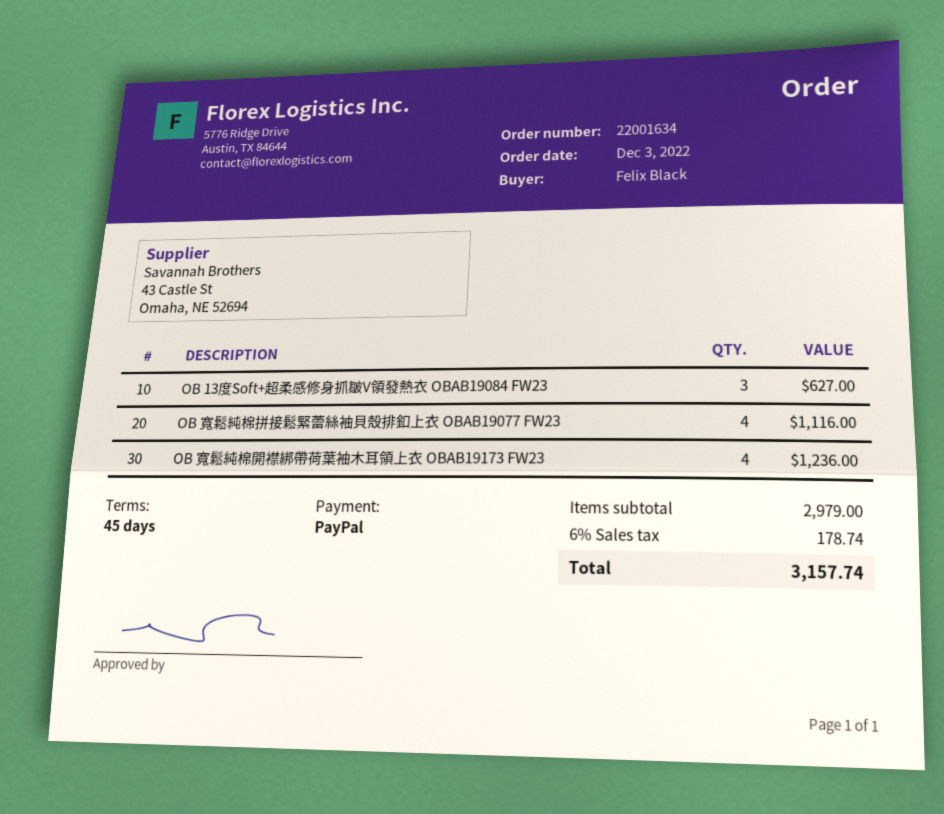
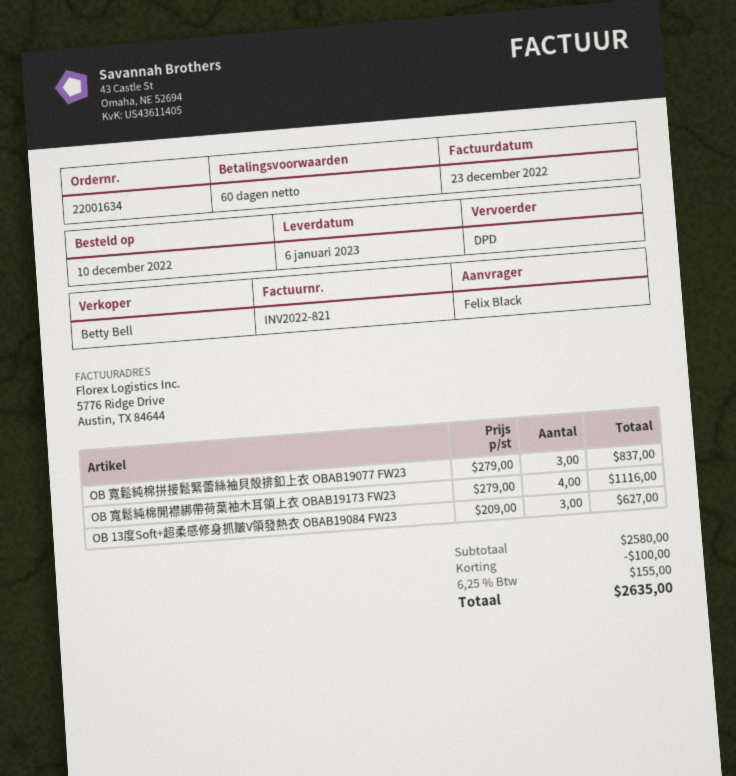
order date: 2022-12-03 -> 2022-12-10
payment terms: 45 days -> 60 days
OB 寬鬆純棉拼接鬆緊蕾絲袖貝殼排釦上衣 OBAB19077 FW23: 4 for 1116.00 -> 3 for 837.00
OB 寬鬆純棉開襟綁帶荷葉袖木耳領上衣 OBAB19173 FW23: 4 for 1236.00 -> 4 for 1116.00
subtotal: 2979.00 -> 2580.00
discount: none -> 100.00
tax: 6% = 178.74 -> 6.25% = 155.00
total: 3157.74 -> 2635.00

